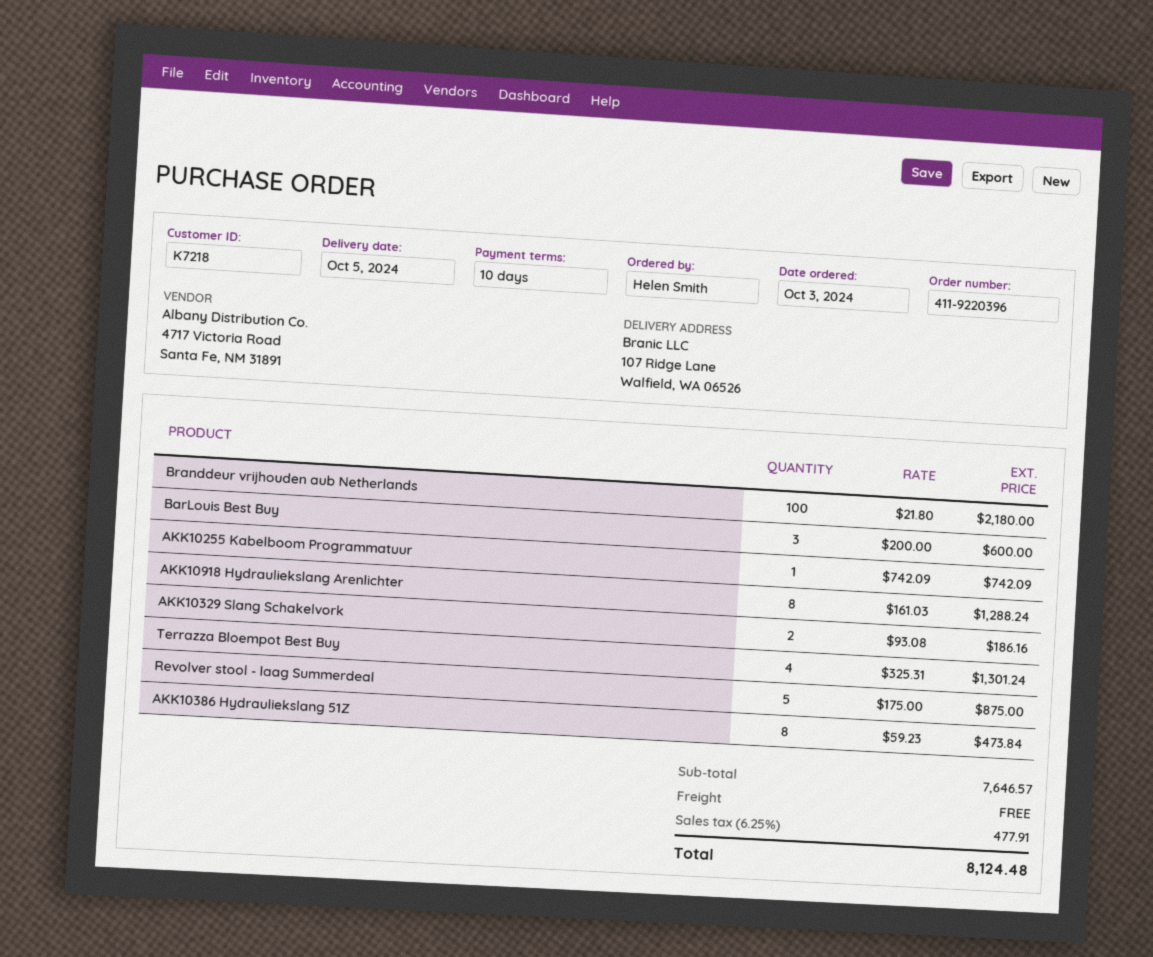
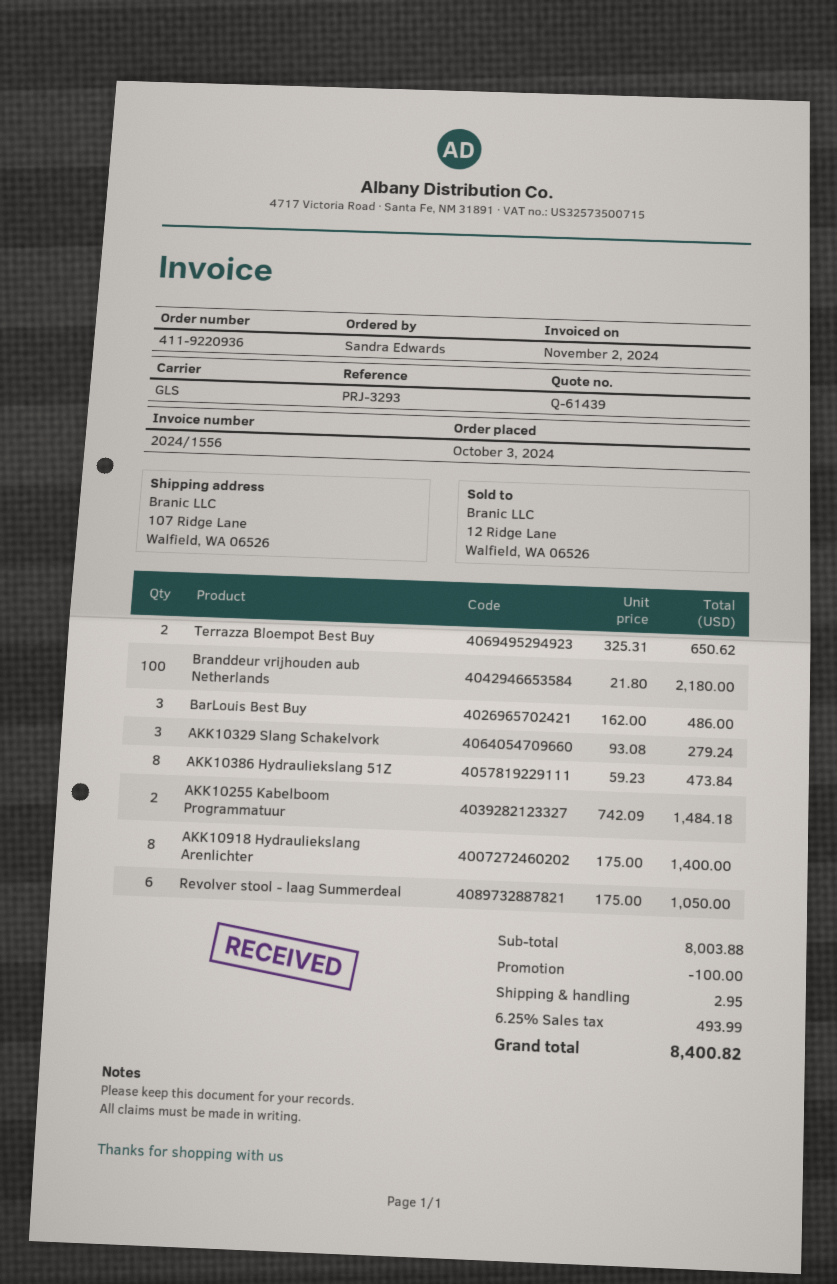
order number: 411-9220396 -> 411-9220936
ordered by: Helen Smith -> Sandra Edwards
BarLouis Best Buy: 3 x 200.00 = 600.00 -> 3 x 162.00 = 486.00
AKK10255 Kabelboom Programmatuur: 1 x 742.09 = 742.09 -> 2 x 742.09 = 1484.18
AKK10918 Hydrauliekslang Arenlichter: 8 x 161.03 = 1288.24 -> 8 x 175.00 = 1400.00
AKK10329 Slang Schakelvork: 2 x 93.08 = 186.16 -> 3 x 93.08 = 279.24
Terrazza Bloempot Best Buy: 4 x 325.31 = 1301.24 -> 2 x 325.31 = 650.62
Revolver stool - laag Summerdeal: 5 x 175.00 = 875.00 -> 6 x 175.00 = 1050.00
subtotal: 7646.57 -> 8003.88
discount: none -> 100.00
shipping: 0.00 -> 2.95
tax: 6.25% = 477.91 -> 6.25% = 493.99
total: 8124.48 -> 8400.82

